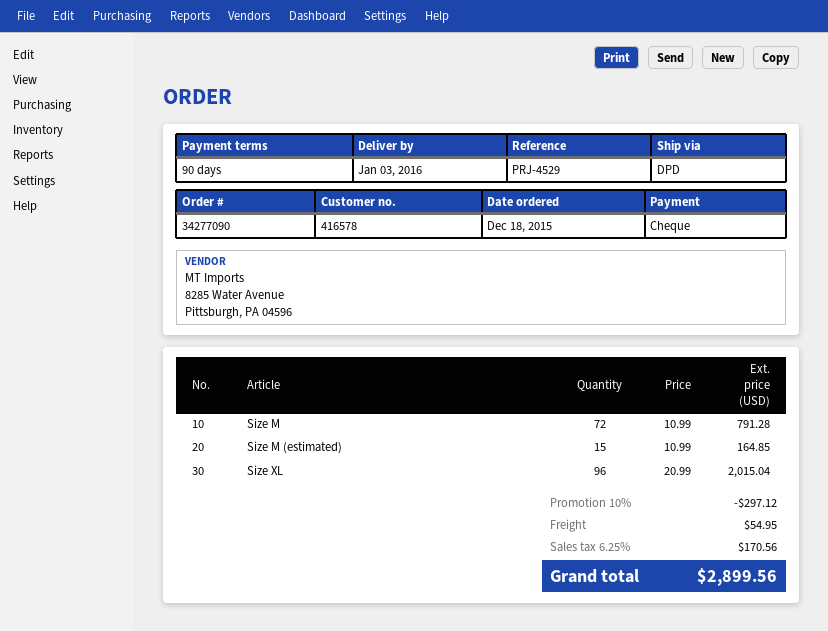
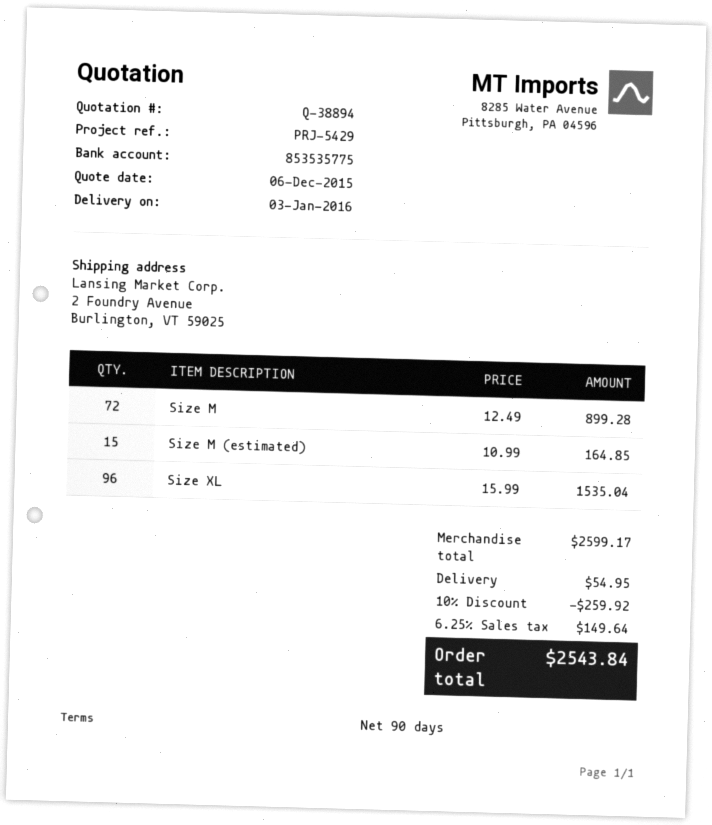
reference: PRJ-4529 -> PRJ-5429
Size M: 72 x 10.99 = 791.28 -> 72 x 12.49 = 899.28
Size XL: 96 x 20.99 = 2015.04 -> 96 x 15.99 = 1535.04
discount: 10% = 297.12 -> 10% = 259.92
tax: 6.25% = 170.56 -> 6.25% = 149.64
total: 2899.56 -> 2543.84

